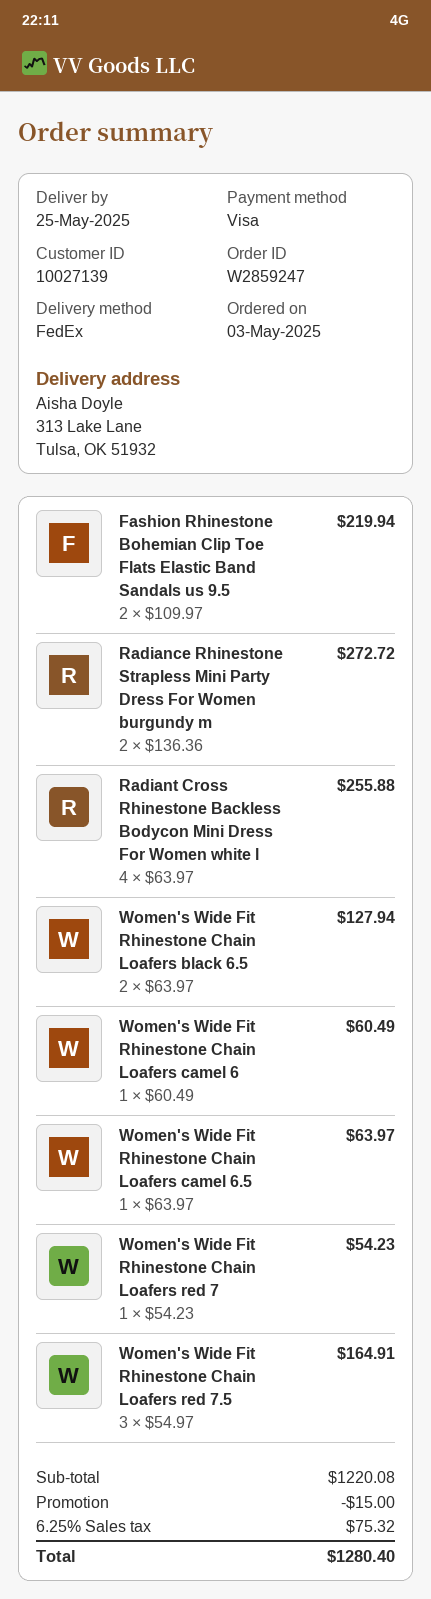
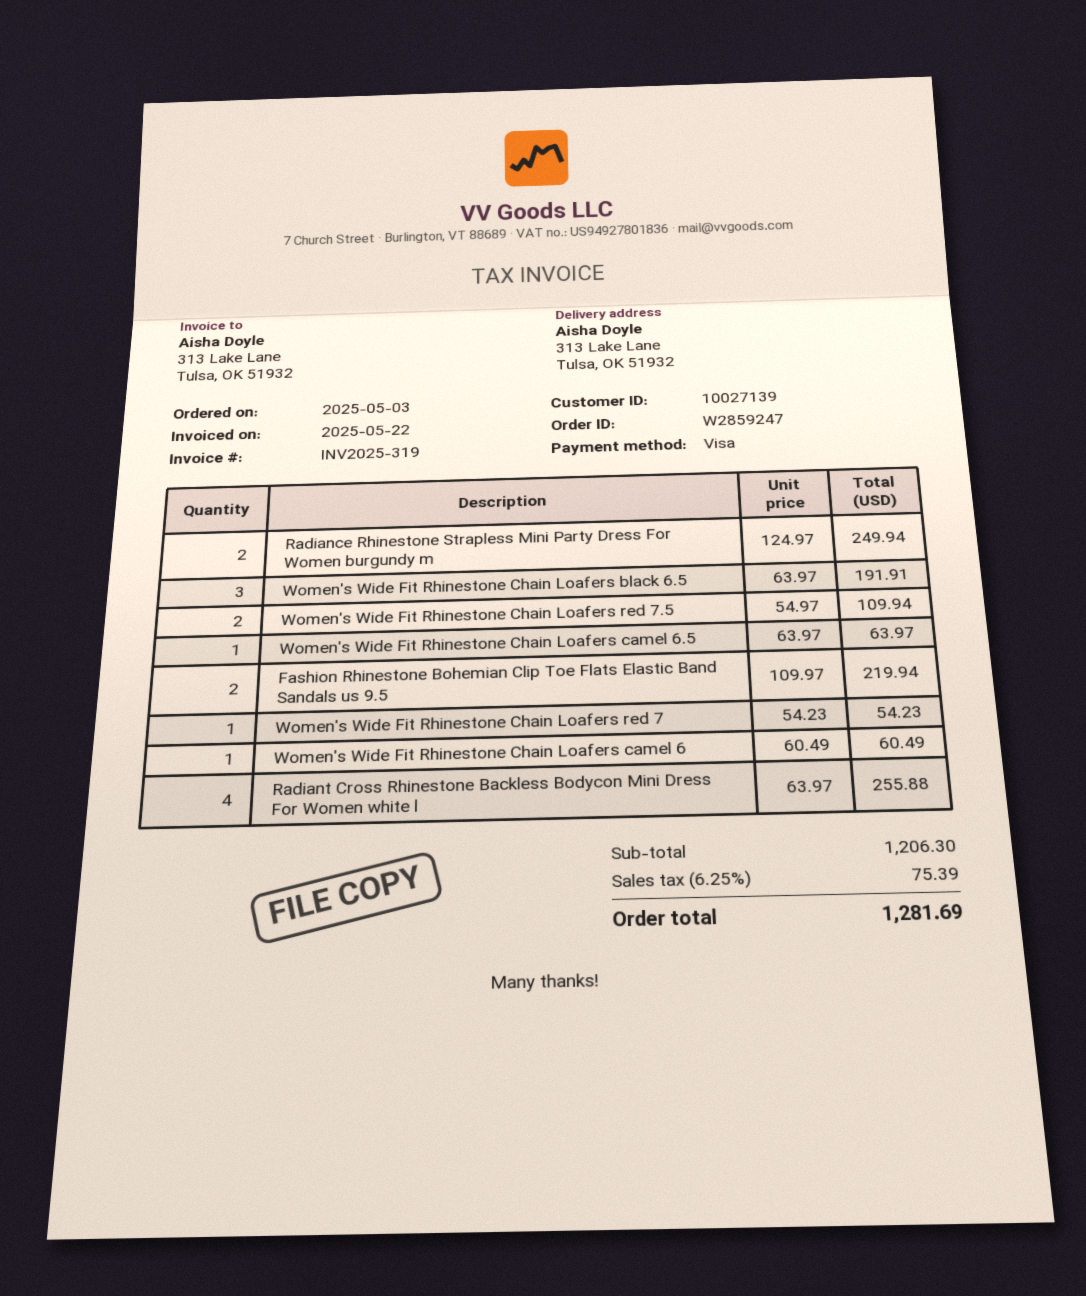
Radiance Rhinestone Strapless Mini Party Dress For Women burgundy m: 2 x 136.36 = 272.72 -> 2 x 124.97 = 249.94
Women's Wide Fit Rhinestone Chain Loafers black 6.5: 2 x 63.97 = 127.94 -> 3 x 63.97 = 191.91
Women's Wide Fit Rhinestone Chain Loafers red 7.5: 3 x 54.97 = 164.91 -> 2 x 54.97 = 109.94
subtotal: 1220.08 -> 1206.30
discount: 15.00 -> none
tax: 6.25% = 75.32 -> 6.25% = 75.39
total: 1280.40 -> 1281.69

